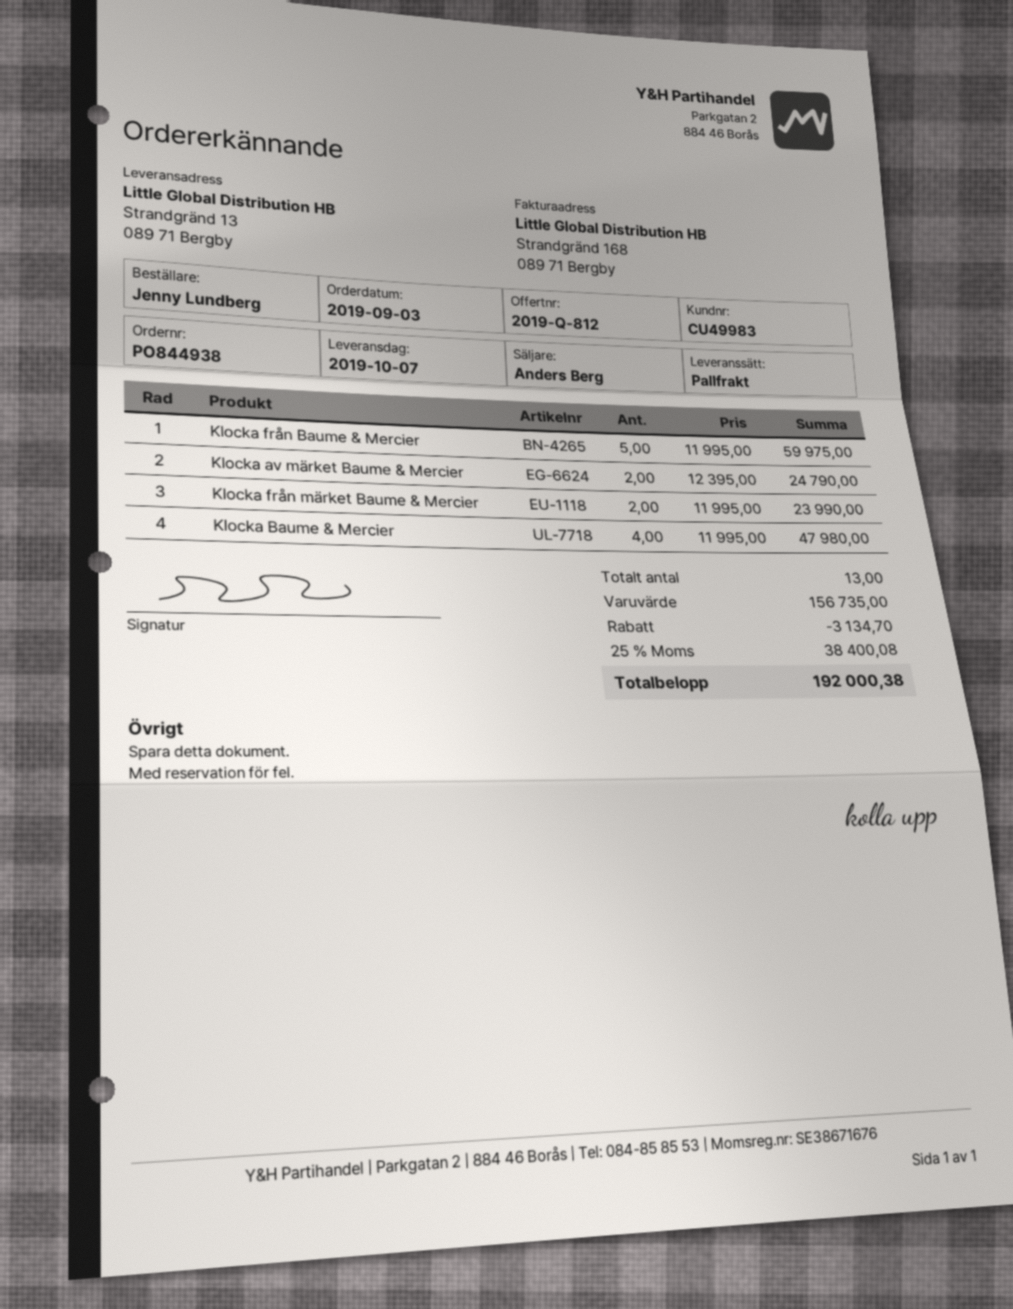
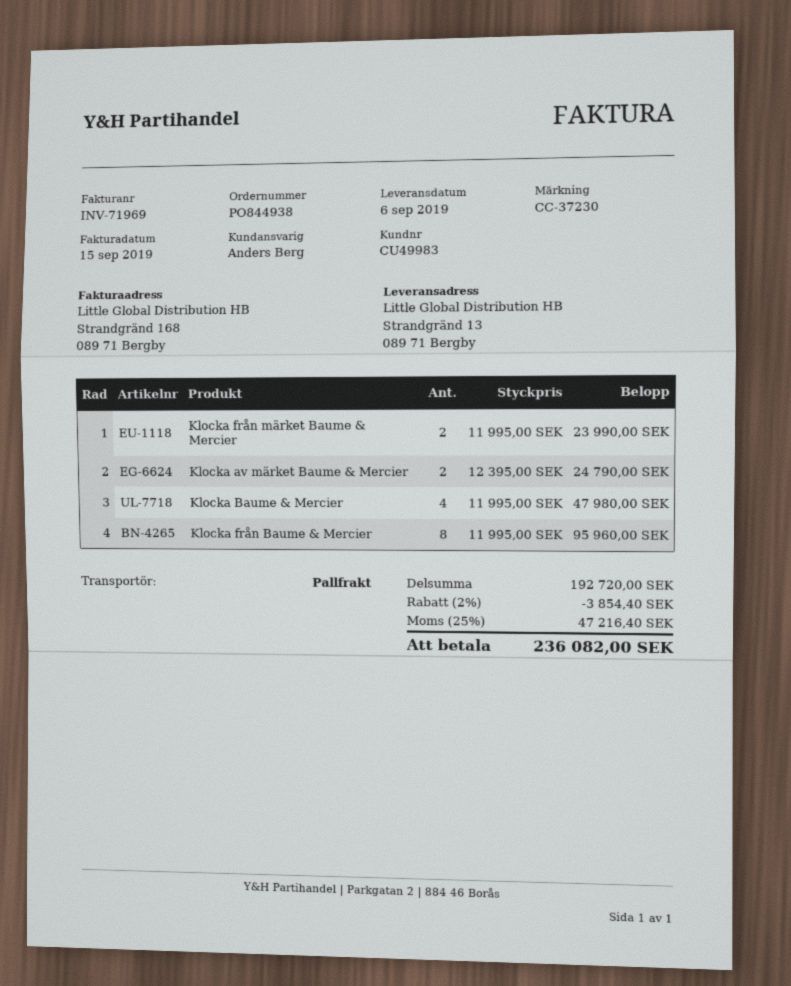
delivery date: 2019-10-07 -> 2019-09-06
Klocka från Baume & Mercier: 5 x 11995.00 = 59975.00 -> 8 x 11995.00 = 95960.00
subtotal: 156735.00 -> 192720.00
discount: 3134.70 -> 3854.40
tax: 25% = 38400.08 -> 25% = 47216.40
total: 192000.38 -> 236082.00

